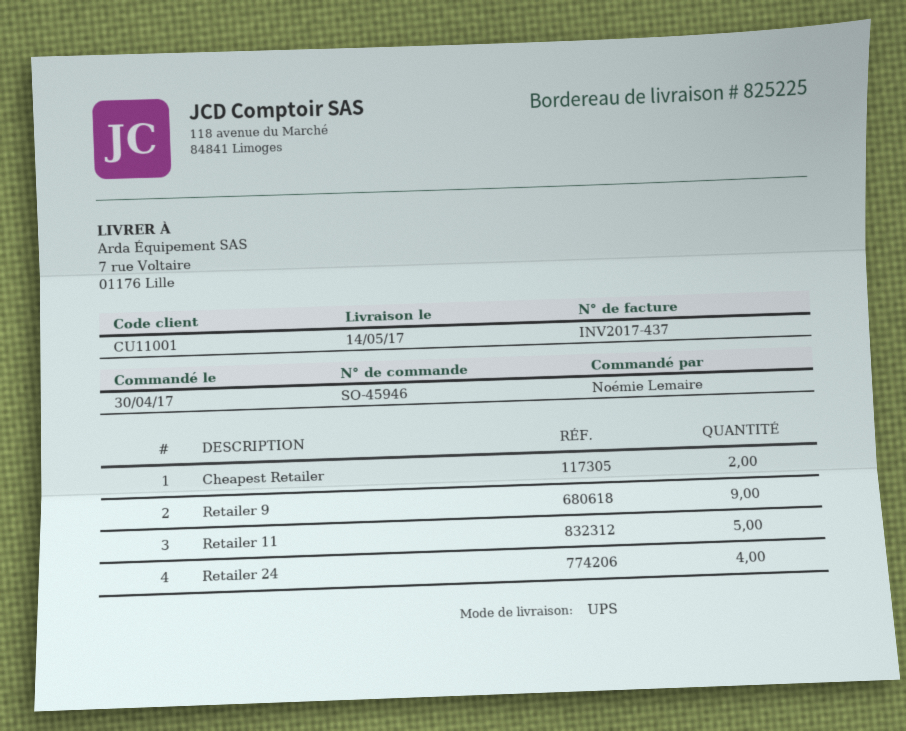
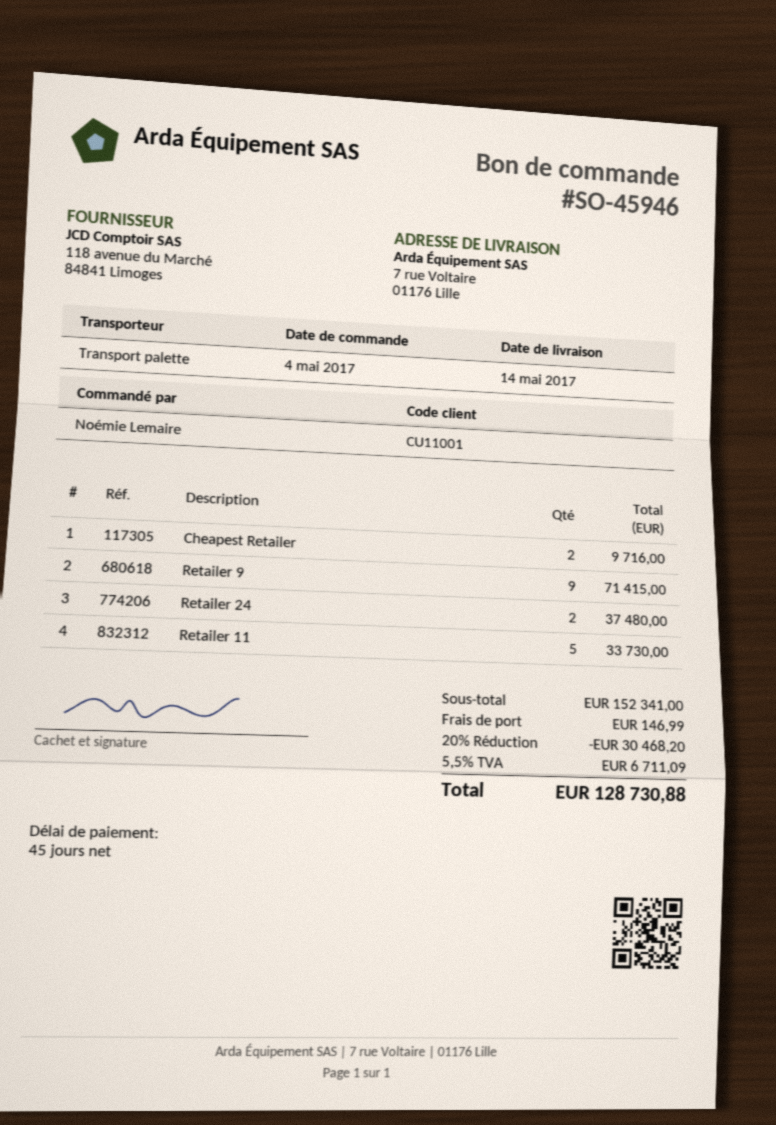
order date: 2017-04-30 -> 2017-05-04
shipping method: UPS -> pallet freight
Retailer 24: 4 -> 2

